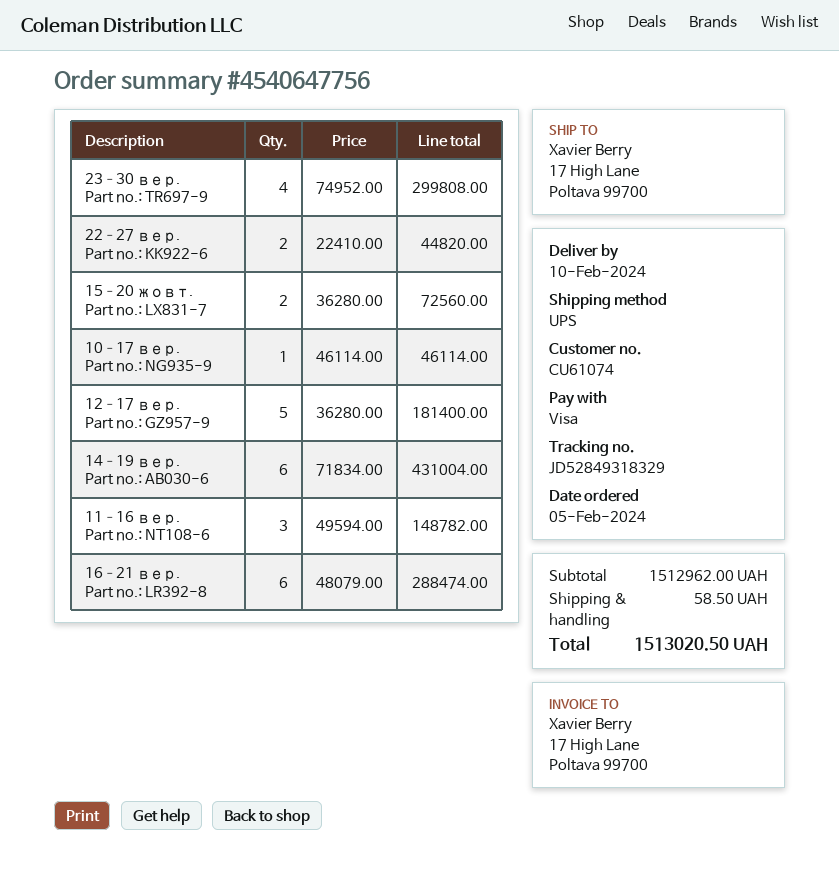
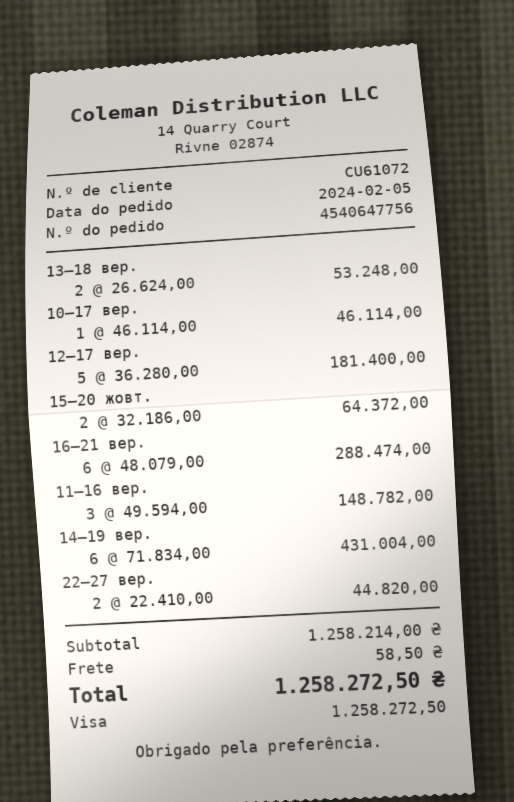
customer number: CU61074 -> CU61072
23–30 вер.: 4 x 74952.00 = 299808.00 -> none
15–20 жовт.: 2 x 36280.00 = 72560.00 -> 2 x 32186.00 = 64372.00
13–18 вер.: none -> 2 x 26624.00 = 53248.00
subtotal: 1512962.00 -> 1258214.00
total: 1513020.50 -> 1258272.50

